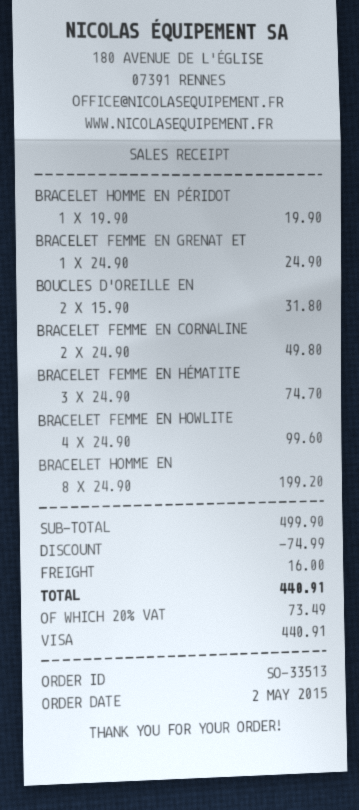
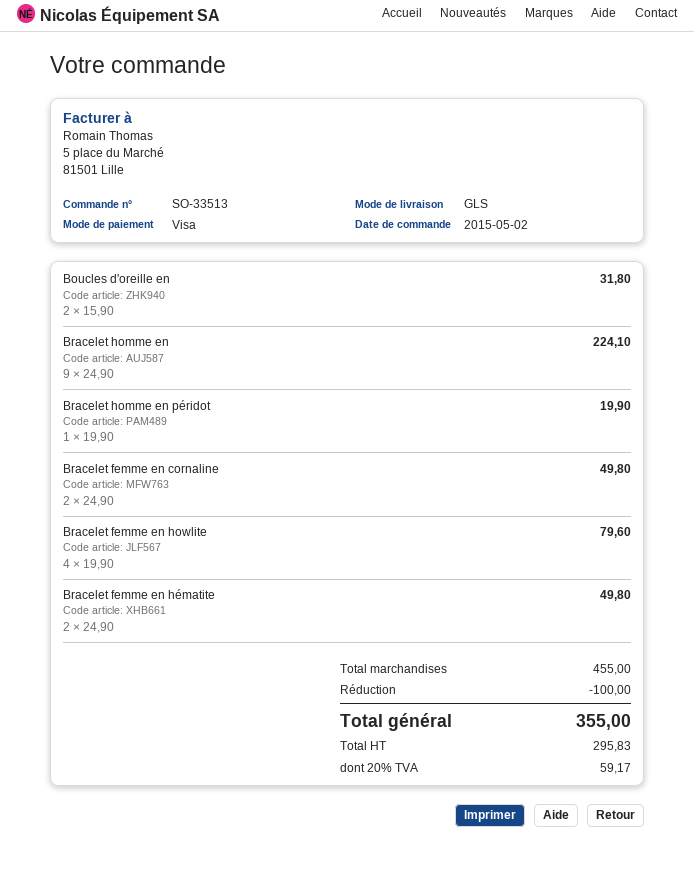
BRACELET FEMME EN GRENAT ET: 1 x 24.90 = 24.90 -> none
BRACELET FEMME EN HÉMATITE: 3 x 24.90 = 74.70 -> 2 x 24.90 = 49.80
BRACELET FEMME EN HOWLITE: 4 x 24.90 = 99.60 -> 4 x 19.90 = 79.60
BRACELET HOMME EN: 8 x 24.90 = 199.20 -> 9 x 24.90 = 224.10
subtotal: 499.90 -> 455.00
discount: 74.99 -> 100.00
shipping: 16.00 -> none
tax: 20% = 73.49 -> 20% = 59.17
total: 440.91 -> 355.00

